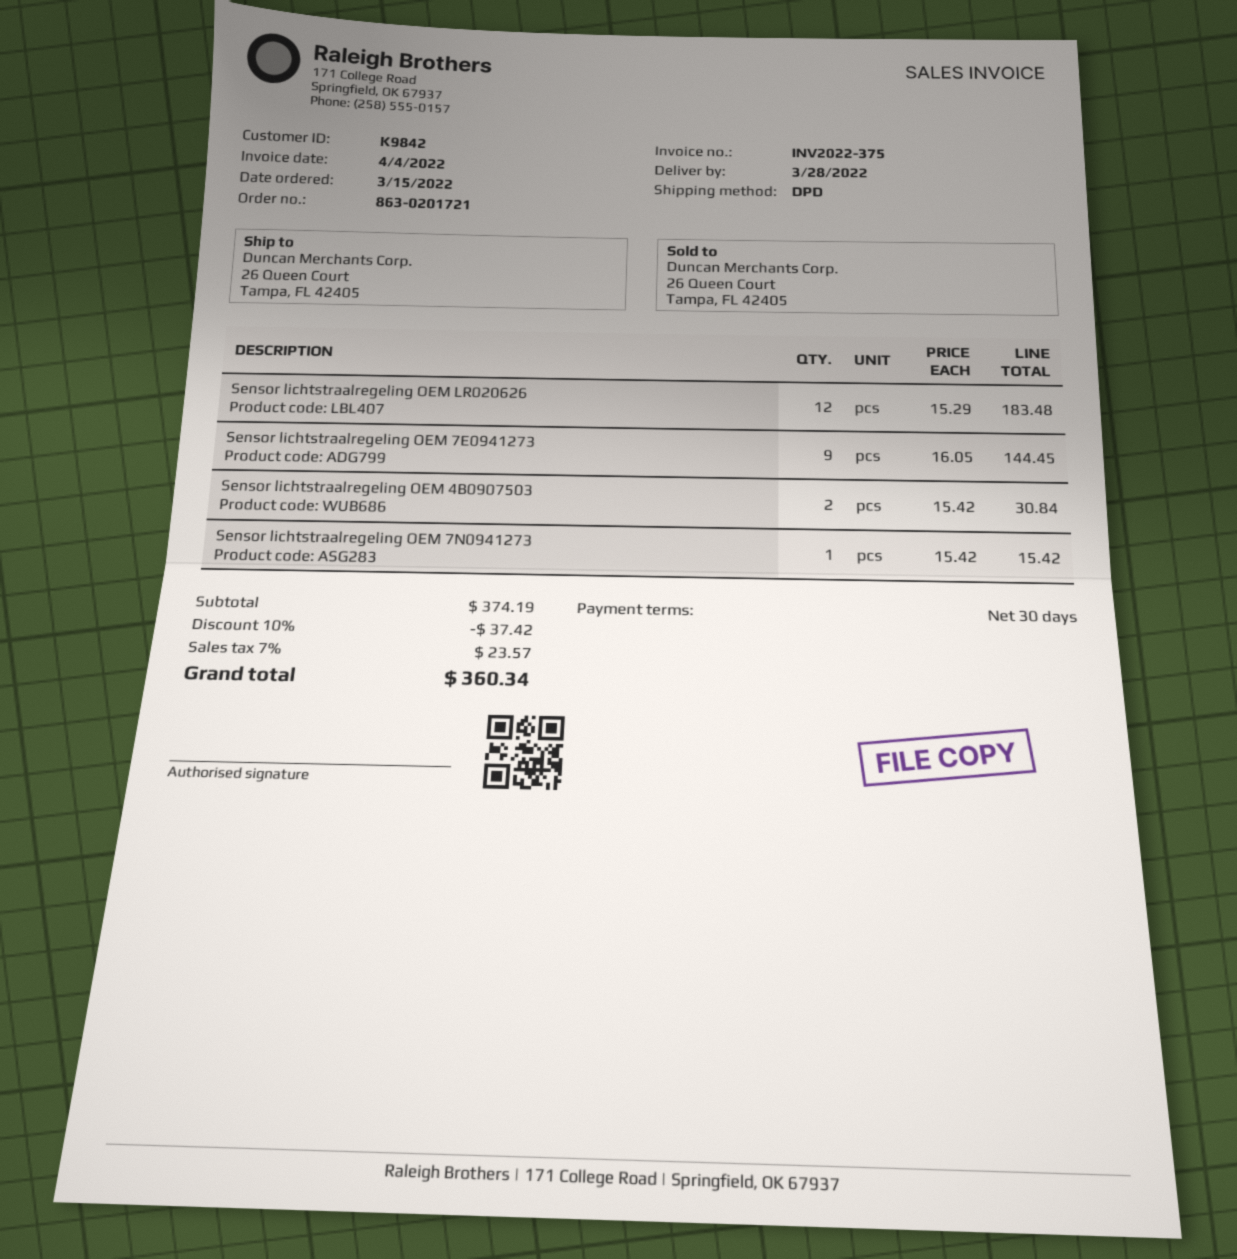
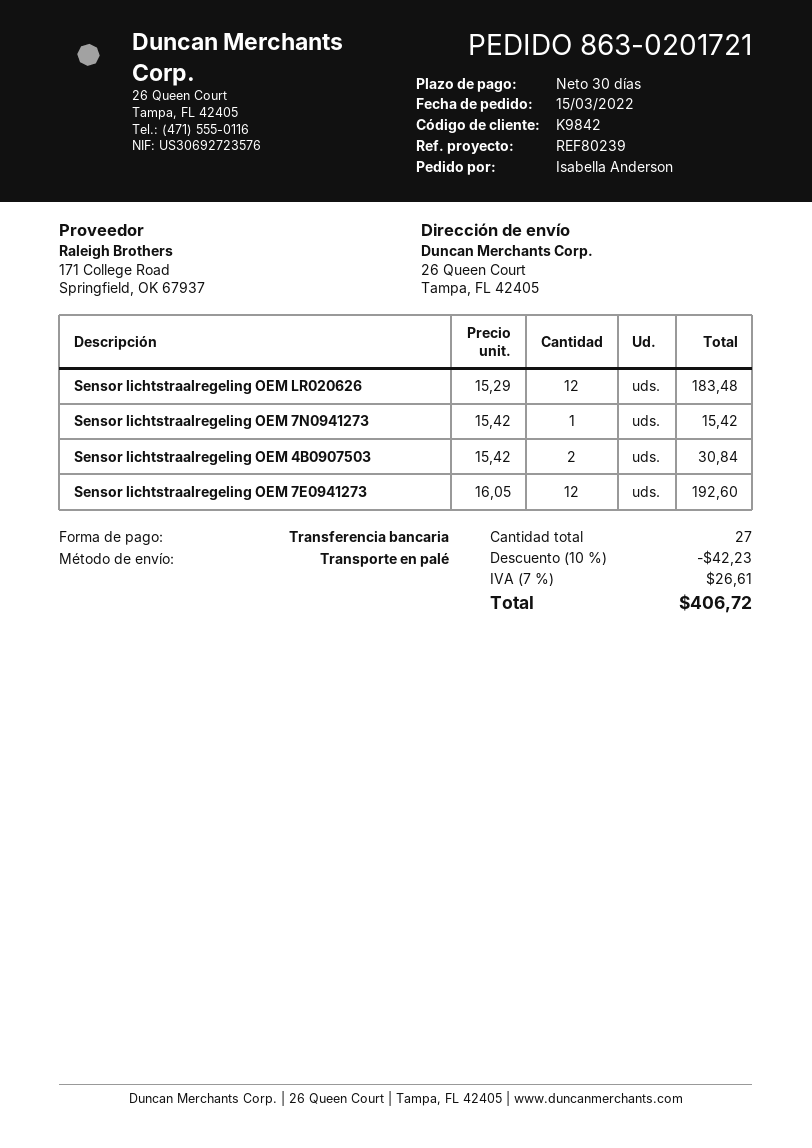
shipping method: DPD -> pallet freight
Sensor lichtstraalregeling OEM 7E0941273: 9 x 16.05 = 144.45 -> 12 x 16.05 = 192.60
discount: 10% = 37.42 -> 10% = 42.23
tax: 7% = 23.57 -> 7% = 26.61
total: 360.34 -> 406.72

